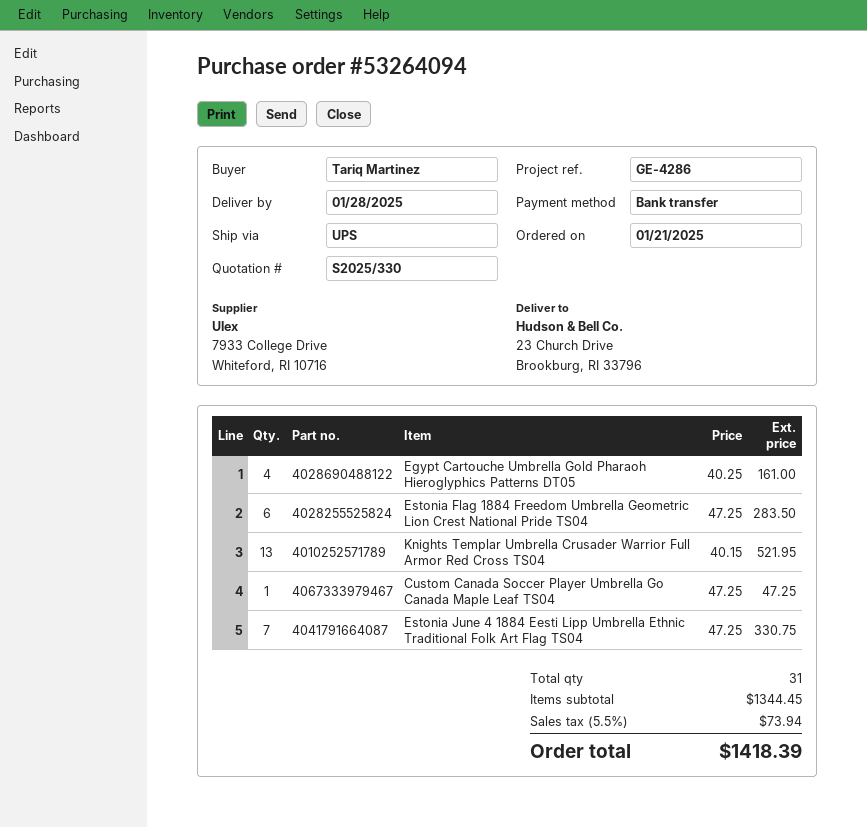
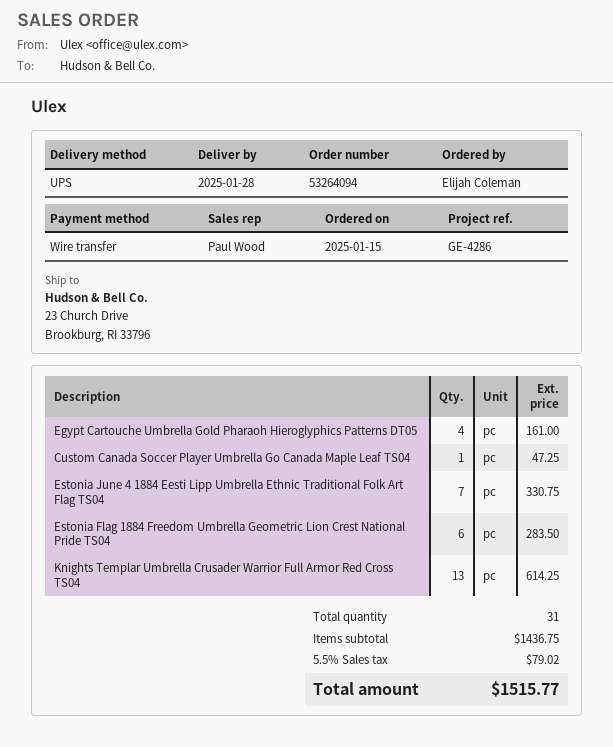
order date: 2025-01-21 -> 2025-01-15
ordered by: Tariq Martinez -> Elijah Coleman
Knights Templar Umbrella Crusader Warrior Full Armor Red Cross TS04: 13 for 521.95 -> 13 for 614.25
subtotal: 1344.45 -> 1436.75
tax: 5.5% = 73.94 -> 5.5% = 79.02
total: 1418.39 -> 1515.77

